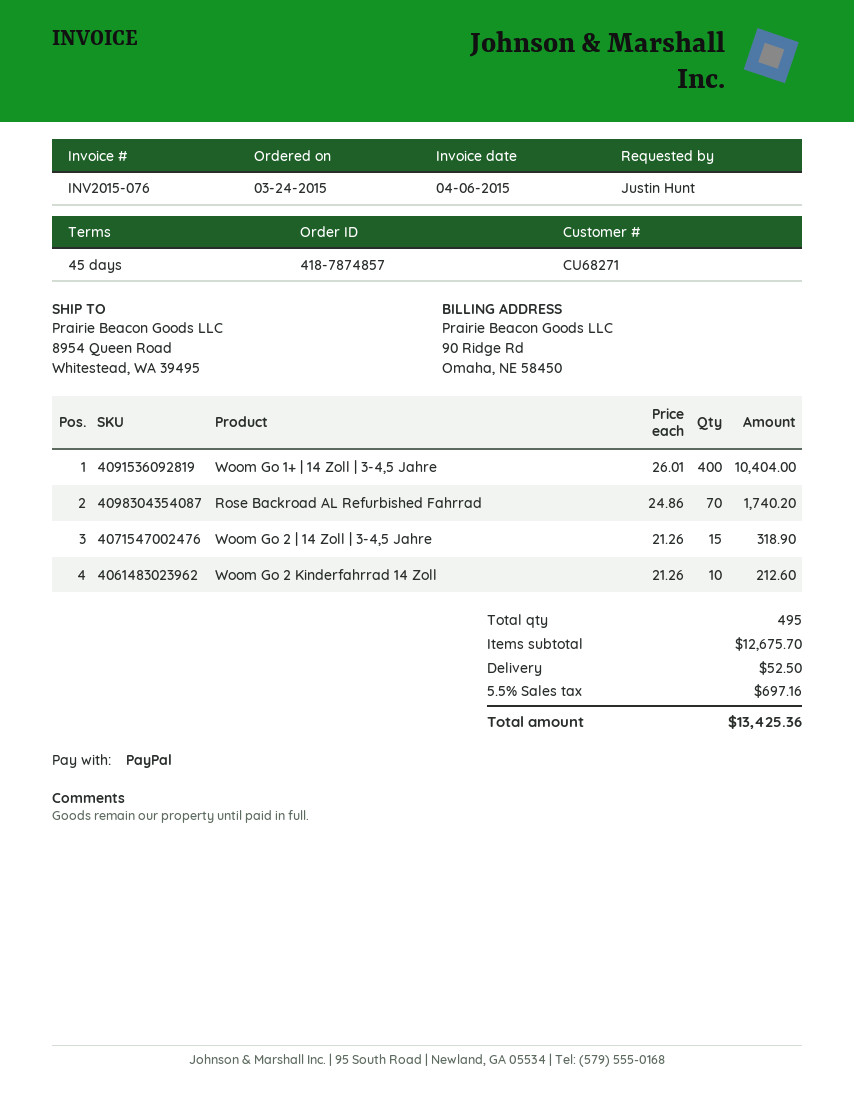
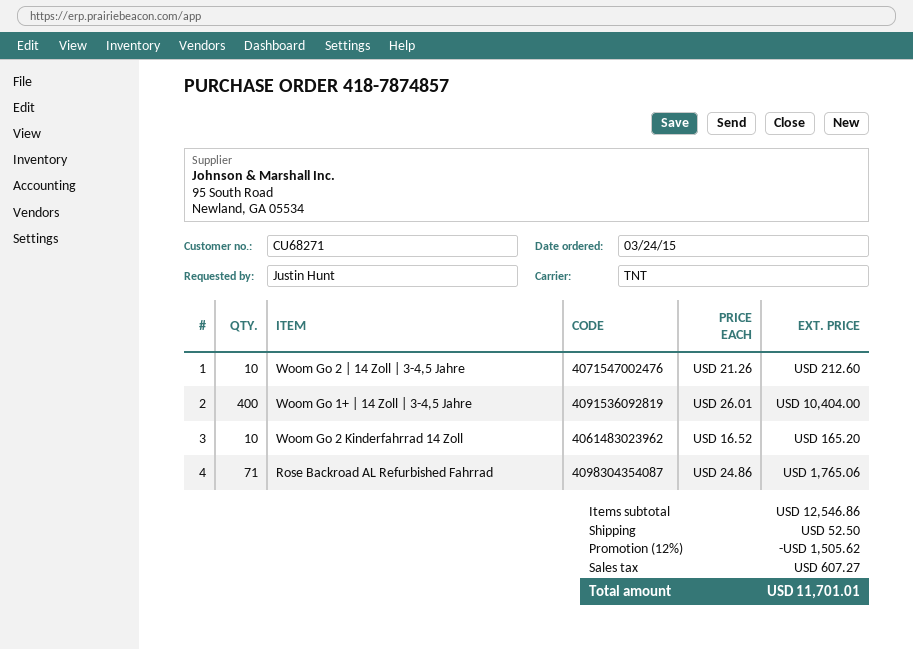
Rose Backroad AL Refurbished Fahrrad: 70 x 24.86 = 1740.20 -> 71 x 24.86 = 1765.06
Woom Go 2 | 14 Zoll | 3-4,5 Jahre: 15 x 21.26 = 318.90 -> 10 x 21.26 = 212.60
Woom Go 2 Kinderfahrrad 14 Zoll: 10 x 21.26 = 212.60 -> 10 x 16.52 = 165.20
subtotal: 12675.70 -> 12546.86
discount: none -> 12% = 1505.62
tax: 697.16 -> 607.27
total: 13425.36 -> 11701.01

